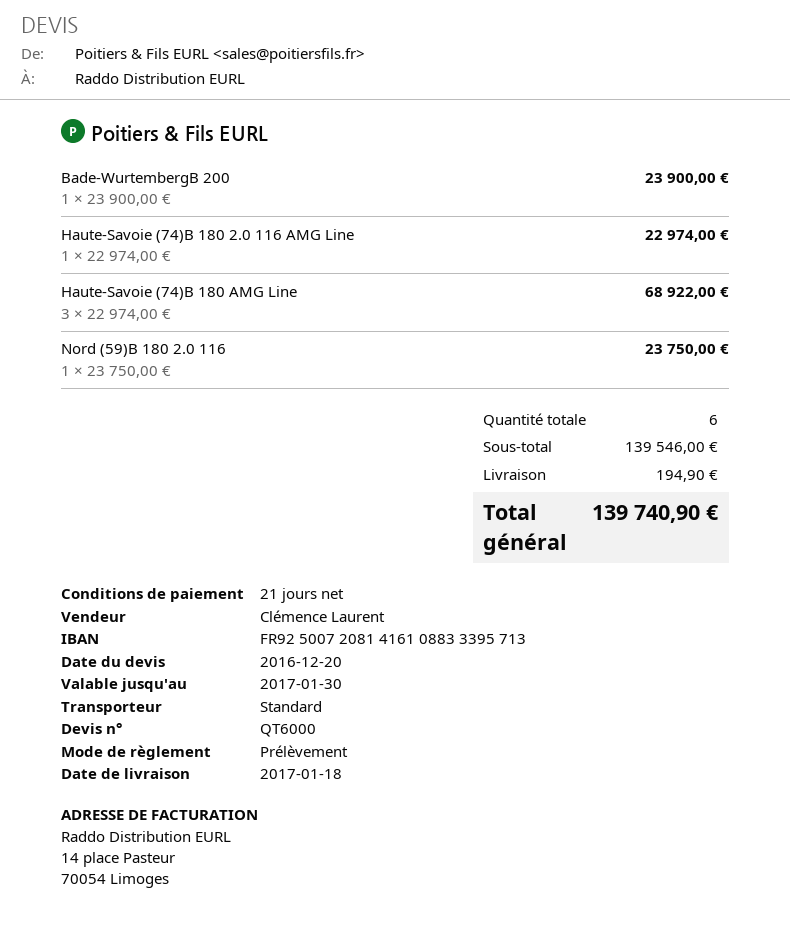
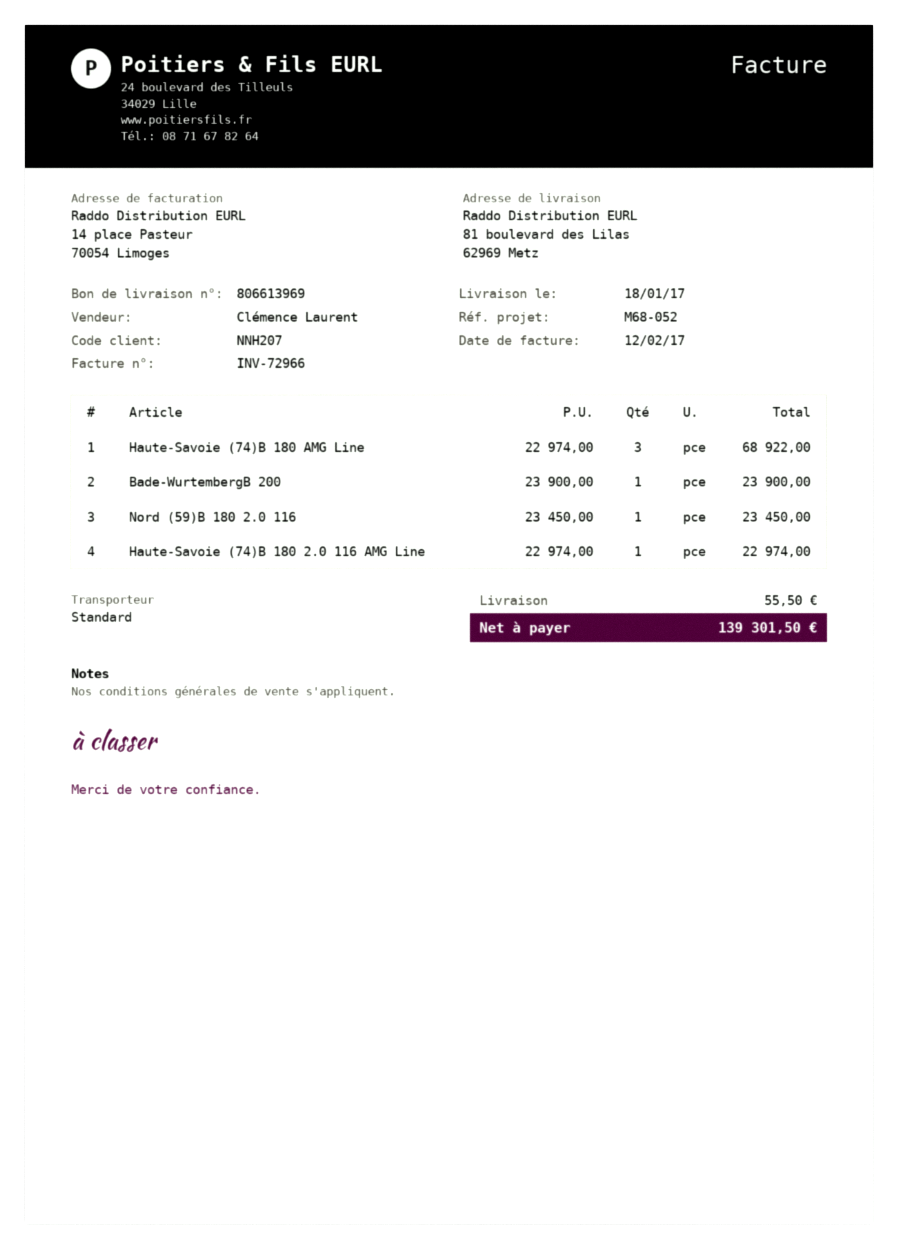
Nord (59)B 180 2.0 116: 1 x 23750.00 = 23750.00 -> 1 x 23450.00 = 23450.00
shipping: 194.90 -> 55.50
total: 139740.90 -> 139301.50

